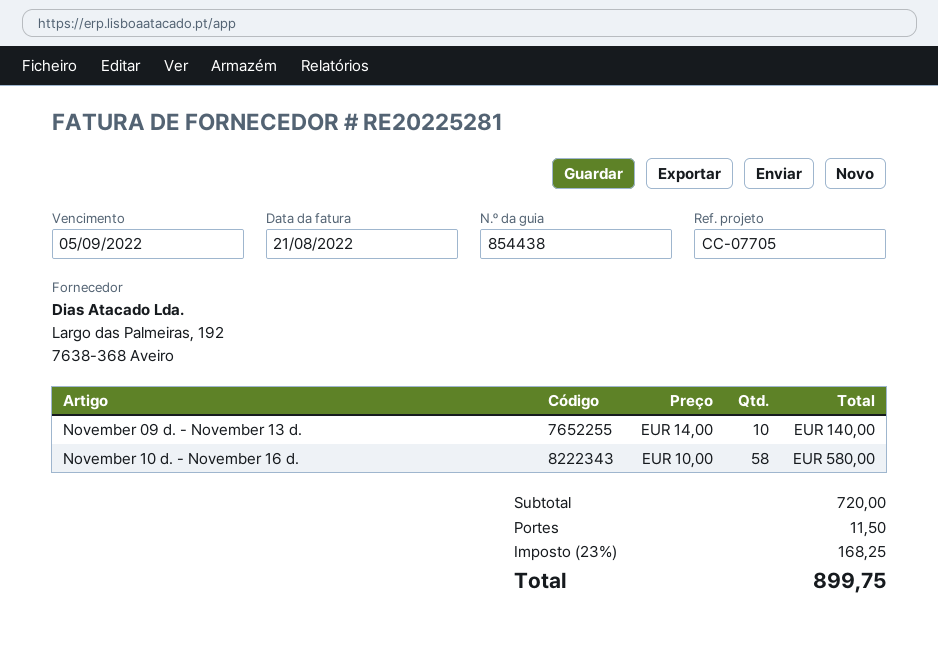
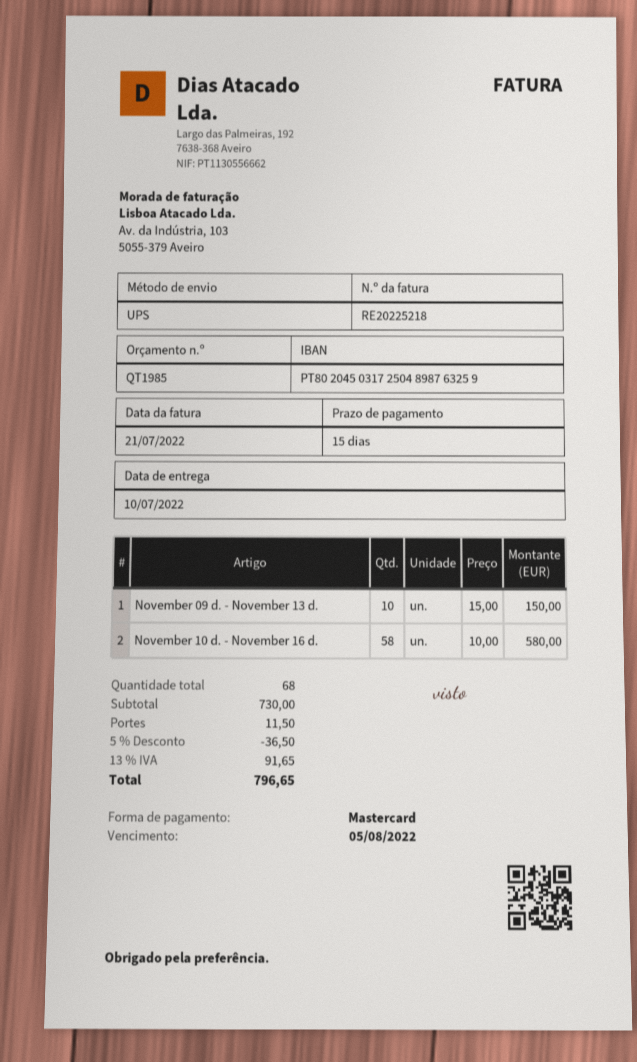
invoice number: RE20225281 -> RE20225218
invoice date: 2022-08-21 -> 2022-07-21
due date: 2022-09-05 -> 2022-08-05
November 09 d. - November 13 d.: 10 x 14.00 = 140.00 -> 10 x 15.00 = 150.00
subtotal: 720.00 -> 730.00
discount: none -> 5% = 36.50
tax: 23% = 168.25 -> 13% = 91.65
total: 899.75 -> 796.65

